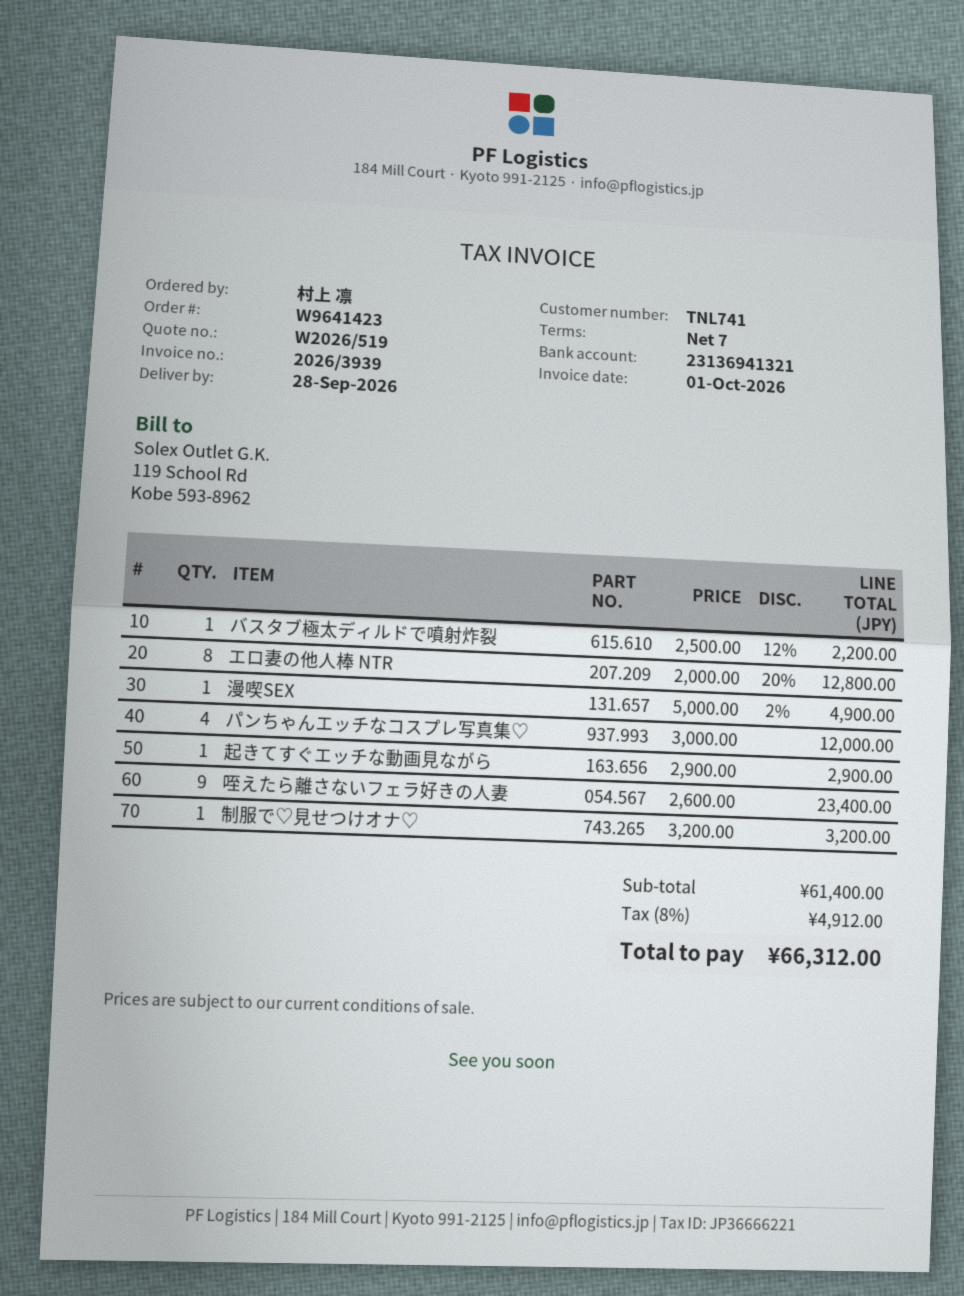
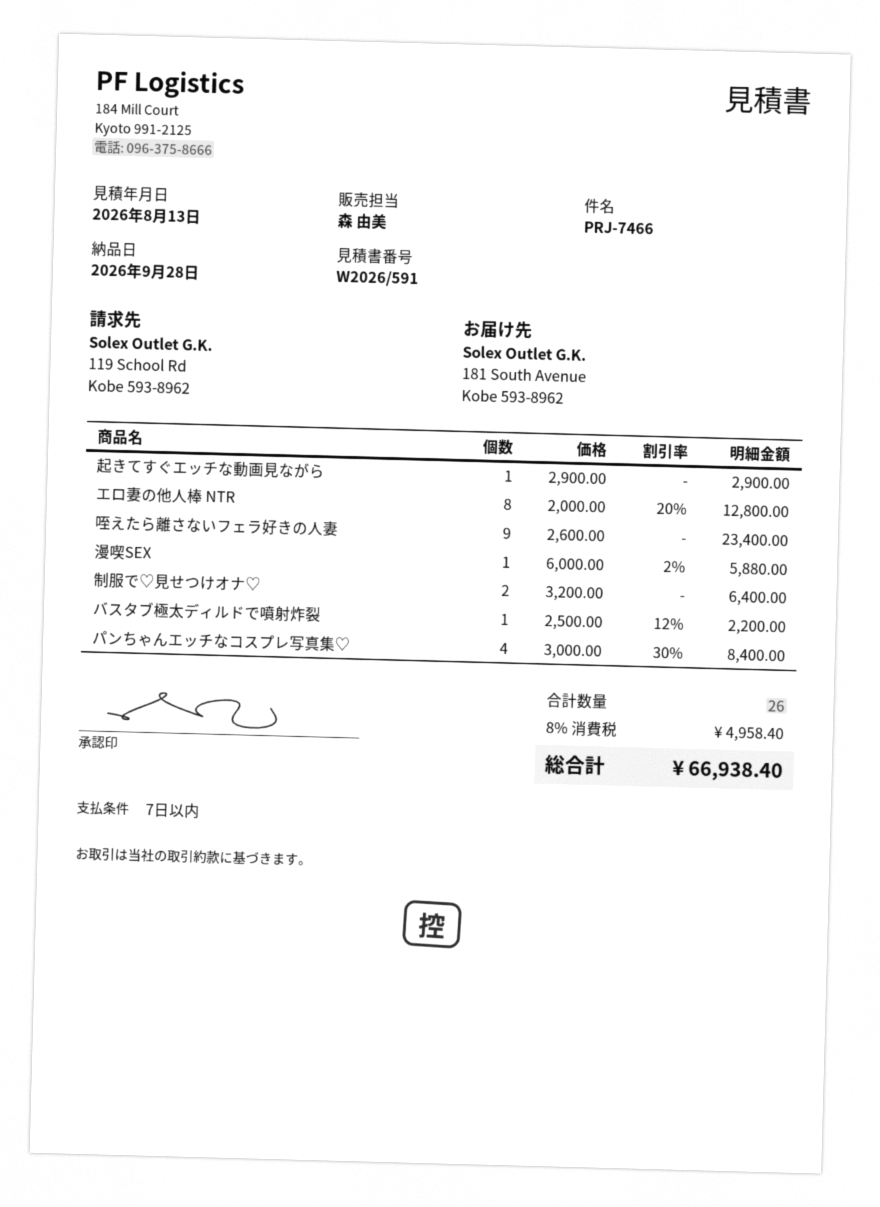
quote number: W2026/519 -> W2026/591
漫喫SEX: 1 x 5000.00 - 2% = 4900.00 -> 1 x 6000.00 - 2% = 5880.00
パンちゃんエッチなコスプレ写真集♡: 4 x 3000.00 = 12000.00 -> 4 x 3000.00 - 30% = 8400.00
制服で♡見せつけオナ♡: 1 x 3200.00 = 3200.00 -> 2 x 3200.00 = 6400.00
tax: 8% = 4912.00 -> 8% = 4958.40
total: 66312.00 -> 66938.40

